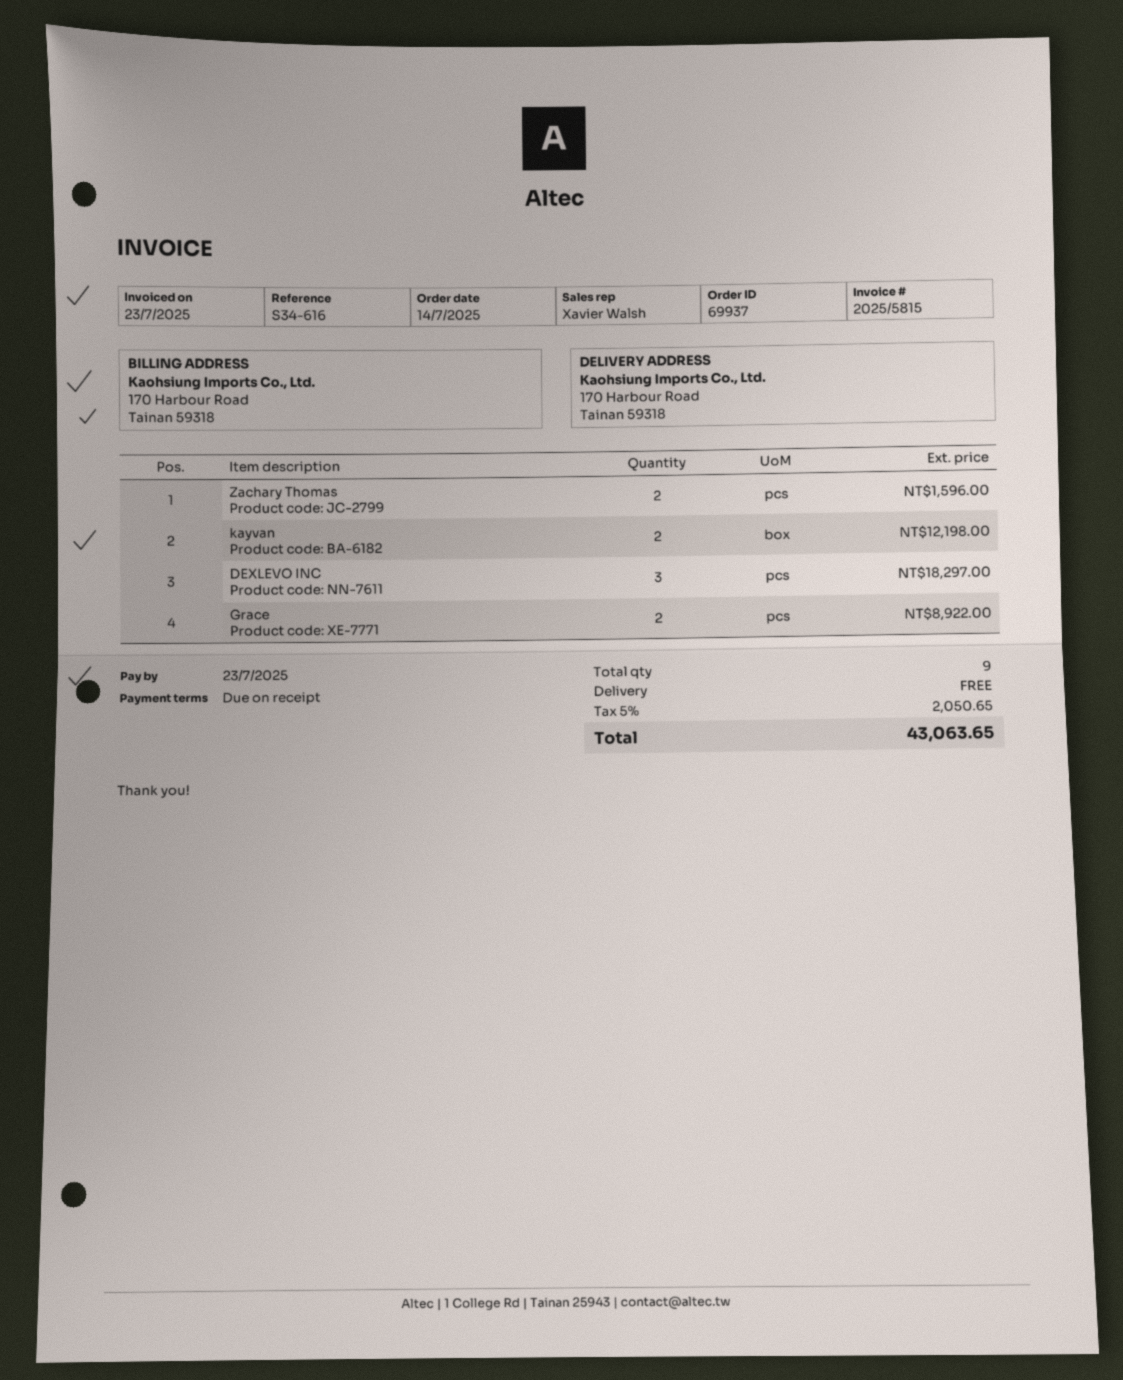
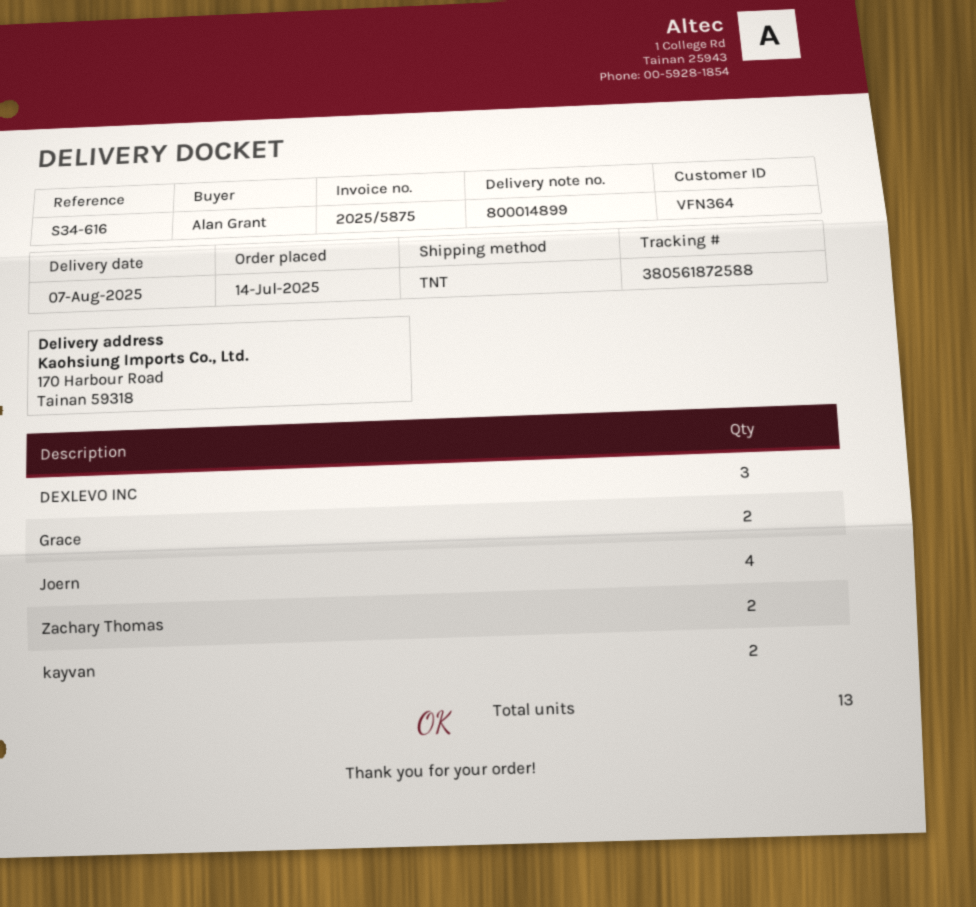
invoice number: 2025/5815 -> 2025/5875
Joern: none -> 4
total quantity: 9 -> 13

